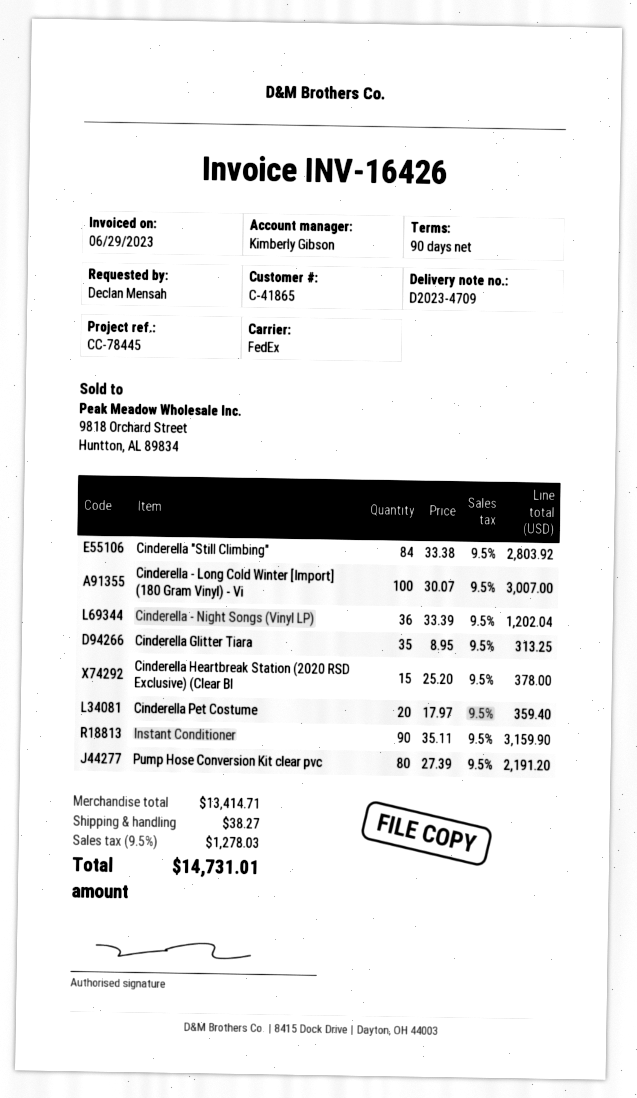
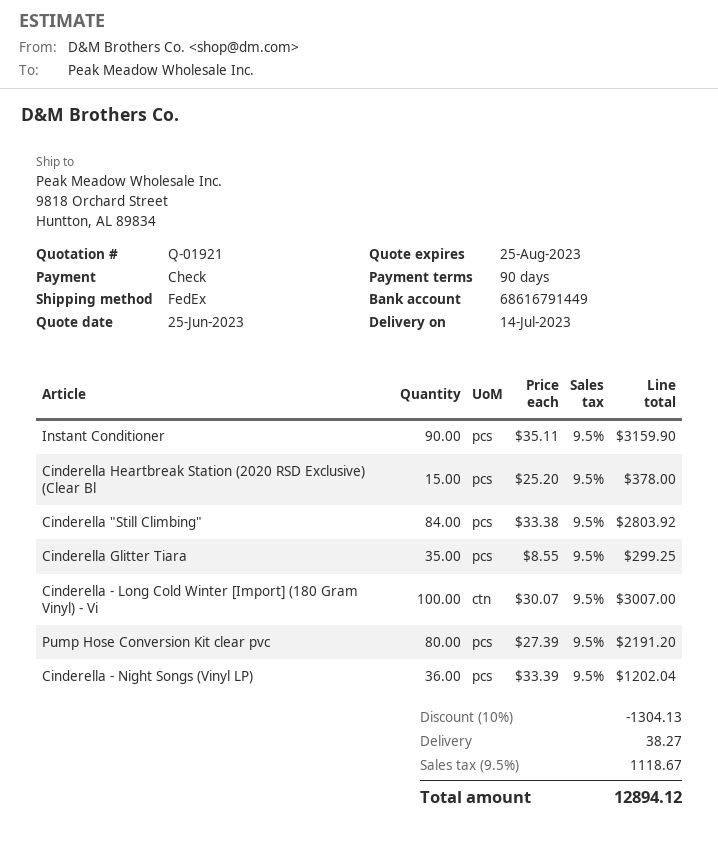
Cinderella Glitter Tiara: 35 x 8.95 = 313.25 -> 35 x 8.55 = 299.25
Cinderella Pet Costume: 20 x 17.97 = 359.40 -> none
discount: none -> 10% = 1304.13
tax: 9.5% = 1278.03 -> 9.5% = 1118.67
total: 14731.01 -> 12894.12

